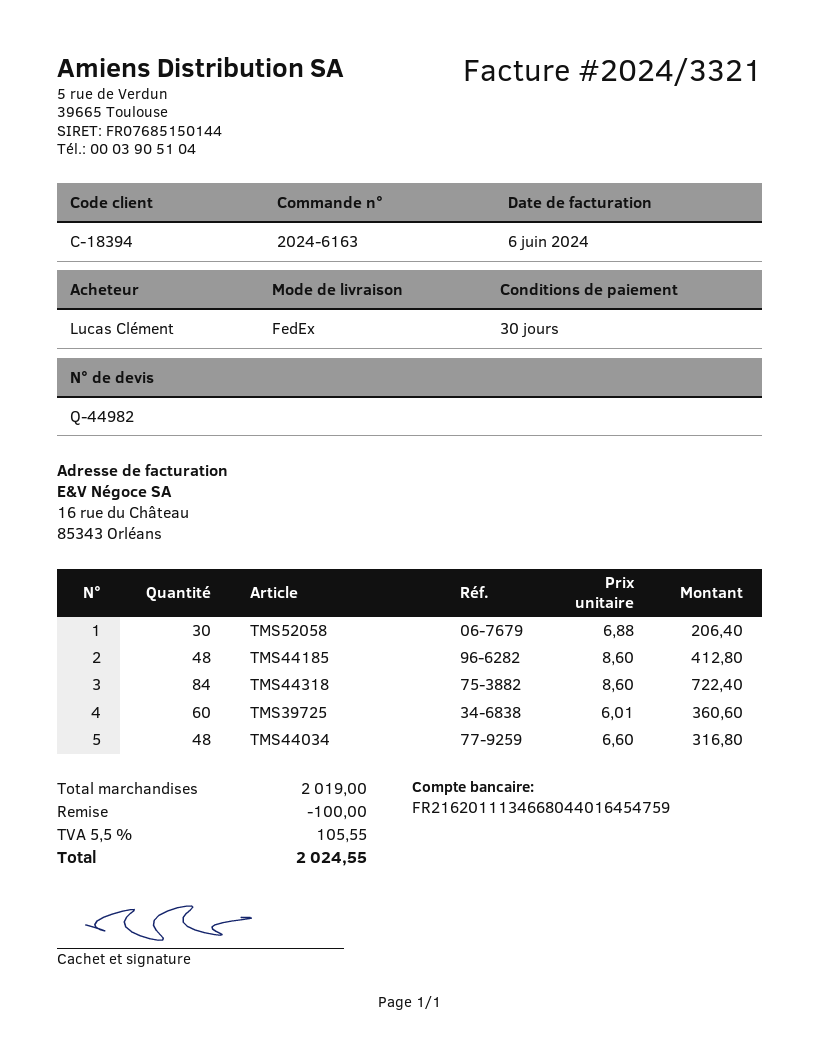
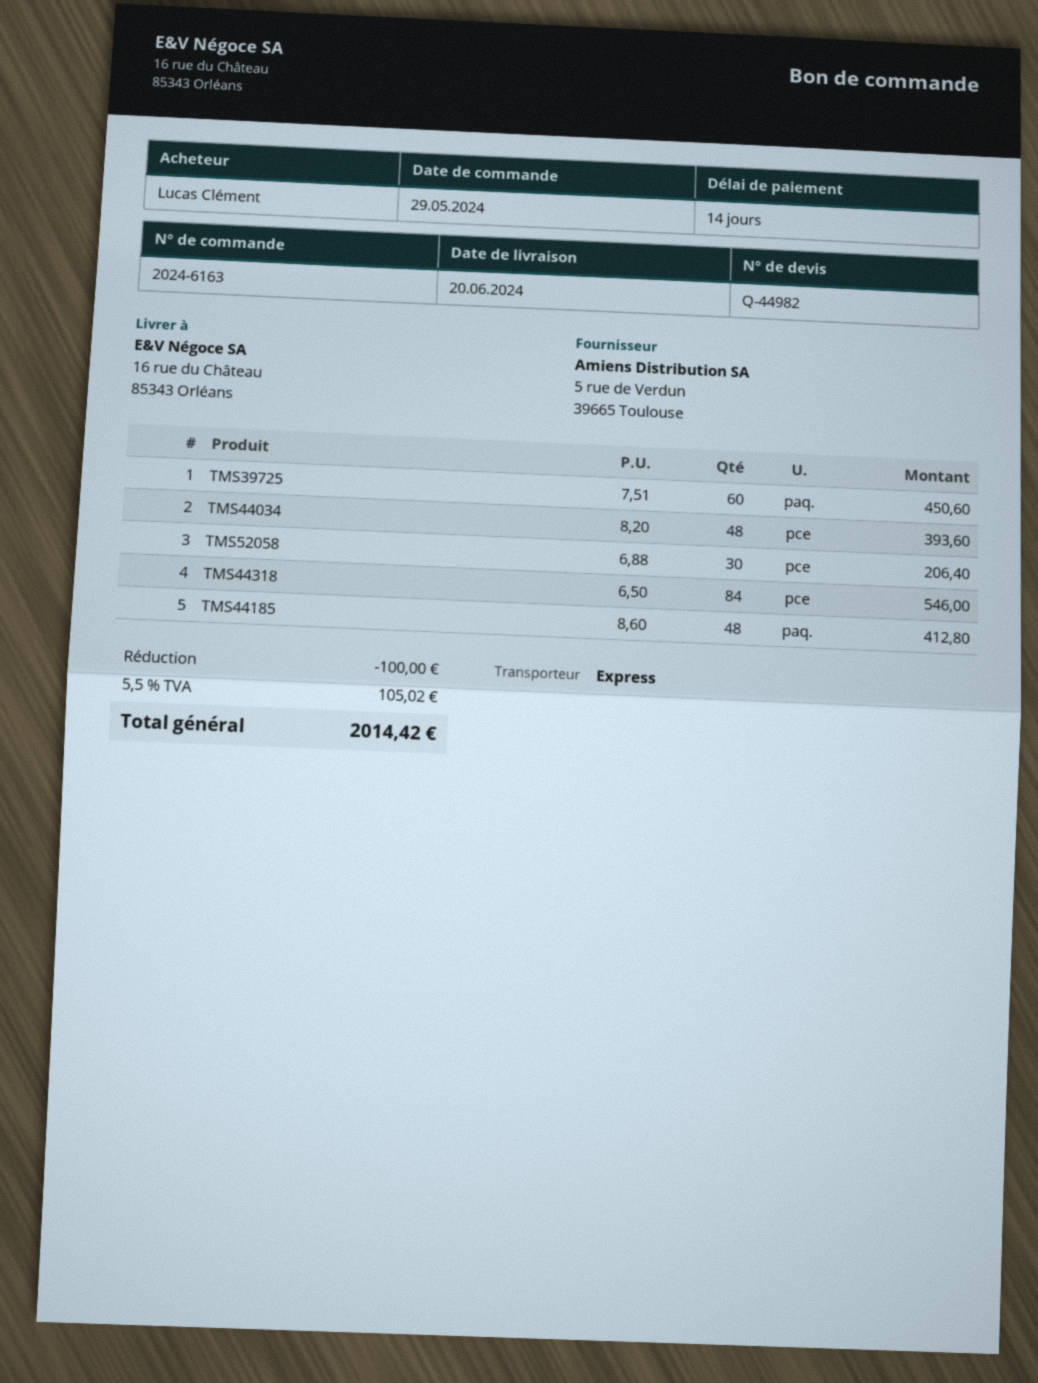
payment terms: 30 days -> 14 days
shipping method: FedEx -> express
TMS44318: 84 x 8.60 = 722.40 -> 84 x 6.50 = 546.00
TMS39725: 60 x 6.01 = 360.60 -> 60 x 7.51 = 450.60
TMS44034: 48 x 6.60 = 316.80 -> 48 x 8.20 = 393.60
tax: 5.5% = 105.55 -> 5.5% = 105.02
total: 2024.55 -> 2014.42

